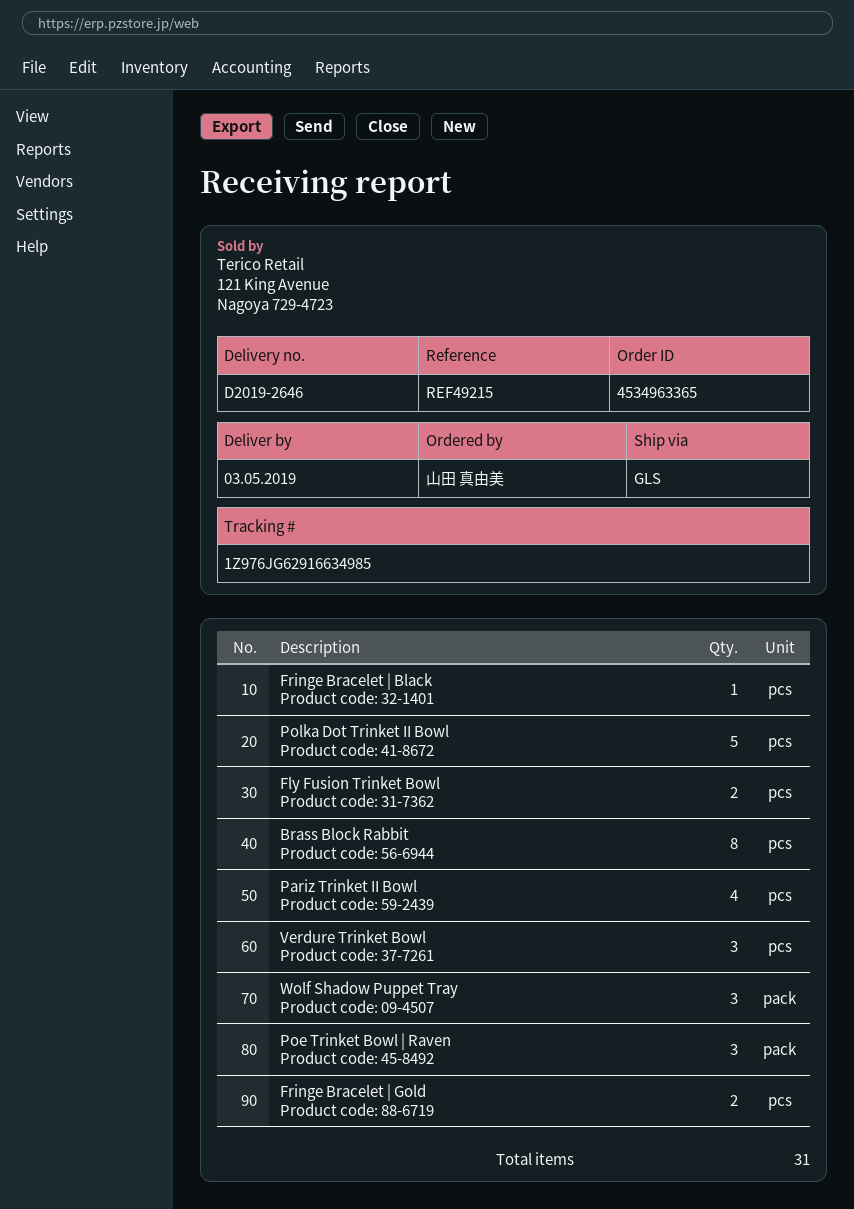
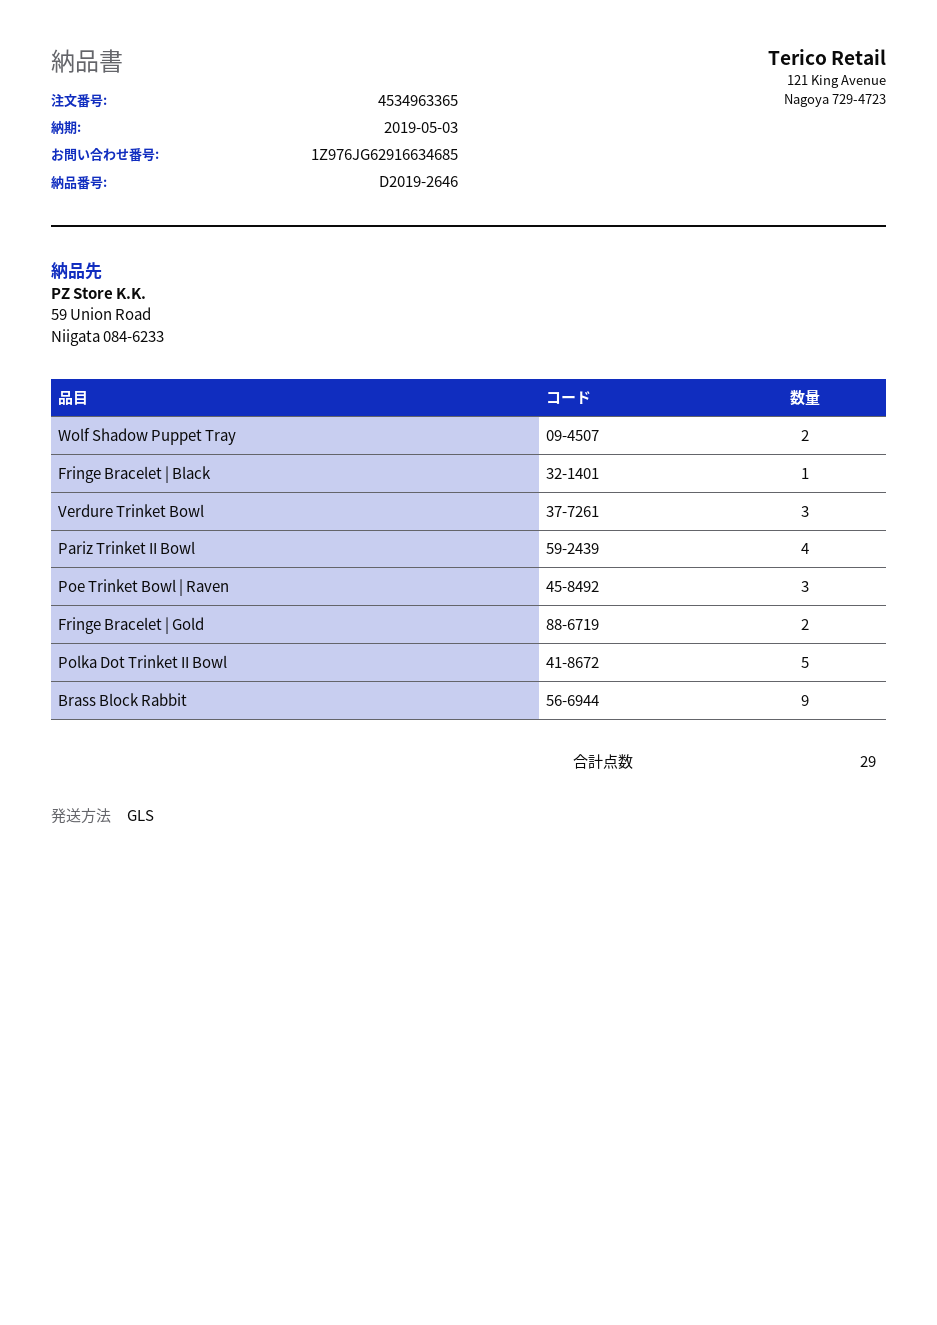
tracking number: 1Z976JG62916634985 -> 1Z976JG62916634685
Fly Fusion Trinket Bowl: 2 -> none
Brass Block Rabbit: 8 -> 9
Wolf Shadow Puppet Tray: 3 -> 2
total quantity: 31 -> 29

